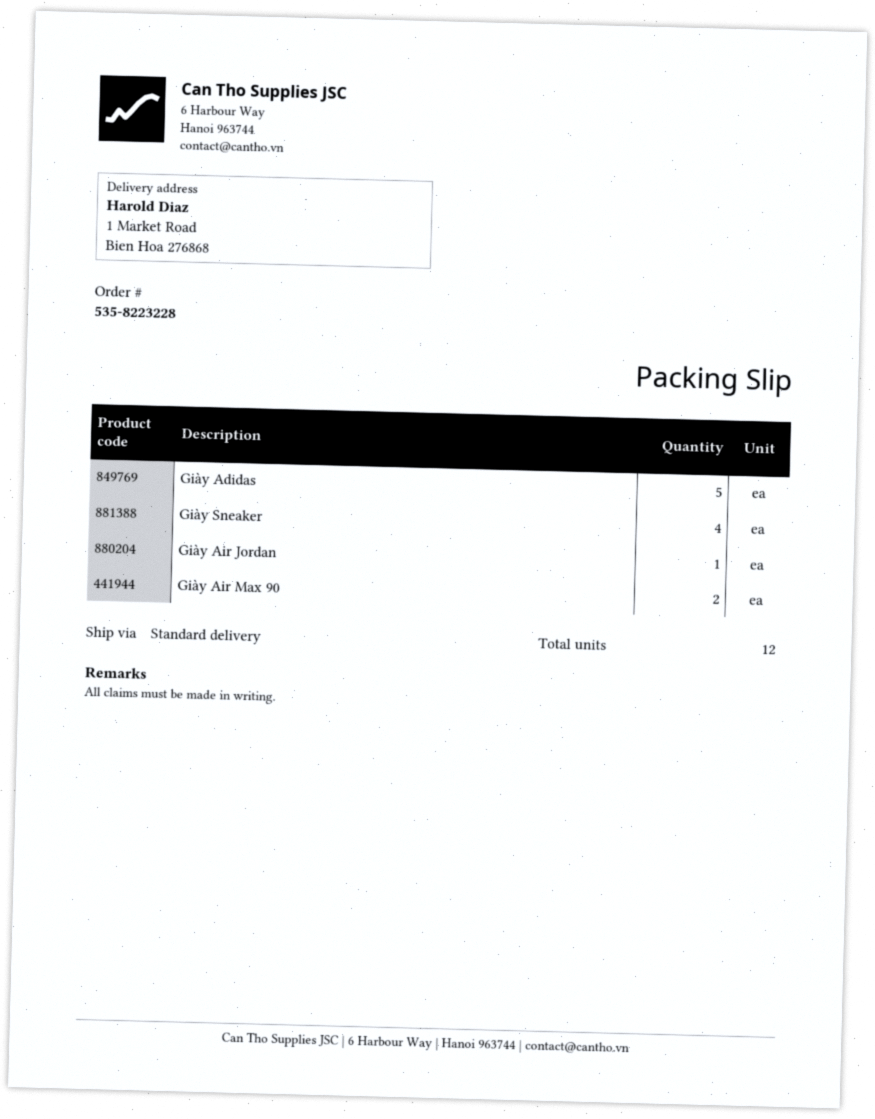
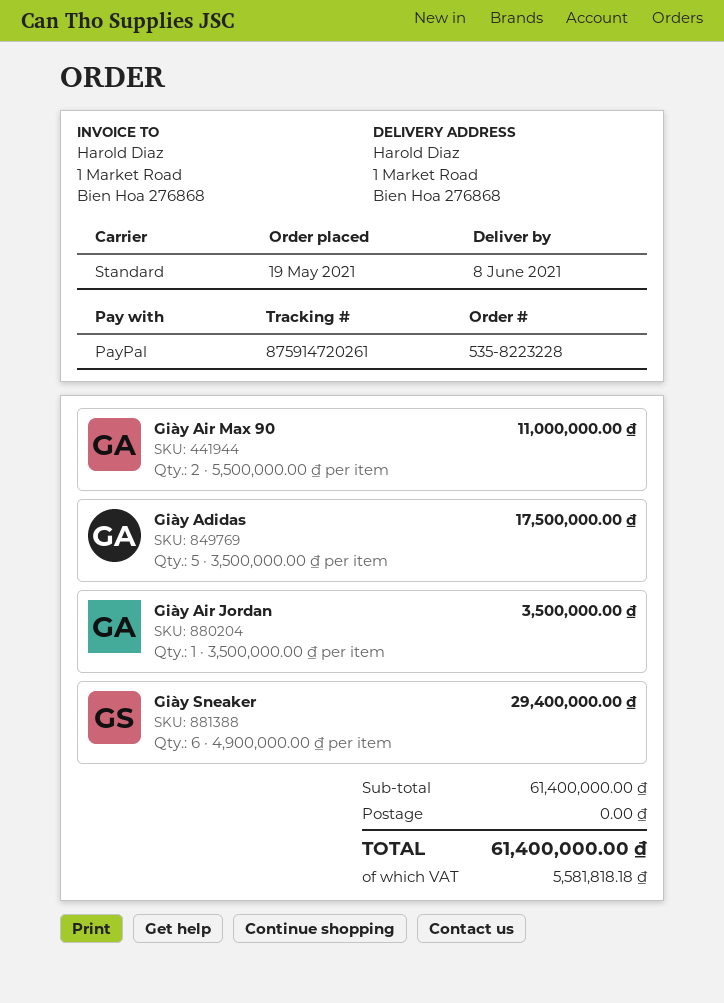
Giày Sneaker: 4 -> 6

